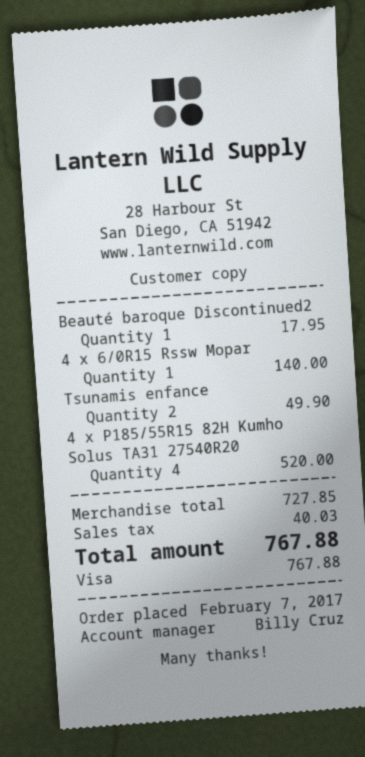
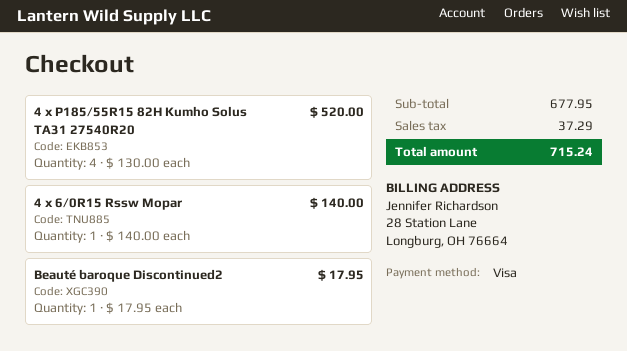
Tsunamis enfance: 2 for 49.90 -> none
subtotal: 727.85 -> 677.95
tax: 40.03 -> 37.29
total: 767.88 -> 715.24

